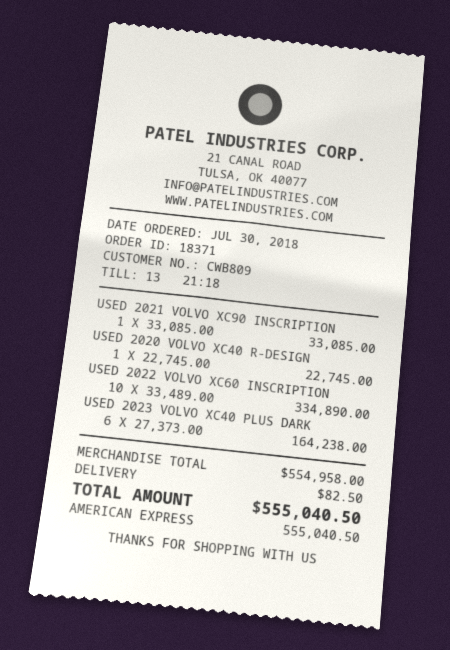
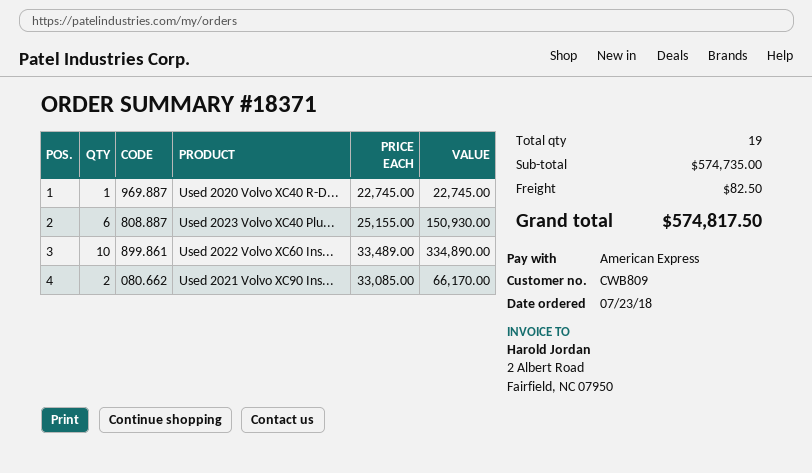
order date: 2018-07-30 -> 2018-07-23
USED 2021 VOLVO XC90 INSCRIPTION: 1 x 33085.00 = 33085.00 -> 2 x 33085.00 = 66170.00
USED 2023 VOLVO XC40 PLUS DARK: 6 x 27373.00 = 164238.00 -> 6 x 25155.00 = 150930.00
subtotal: 554958.00 -> 574735.00
total: 555040.50 -> 574817.50

